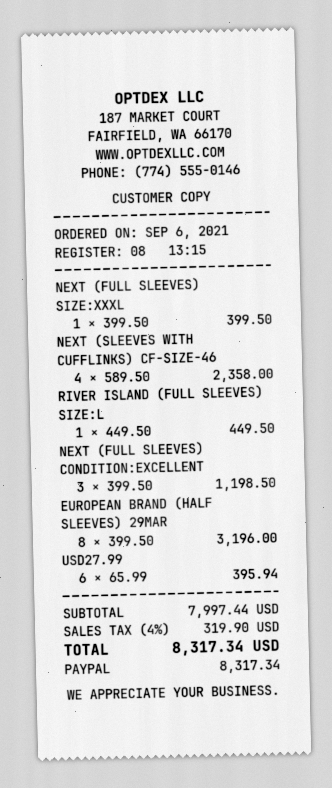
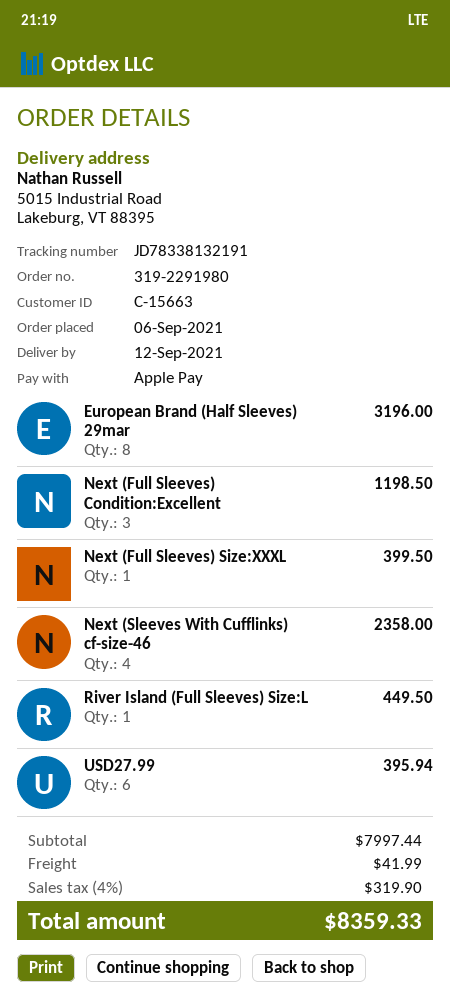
payment method: PayPal -> Apple Pay
shipping: none -> 41.99
total: 8317.34 -> 8359.33

